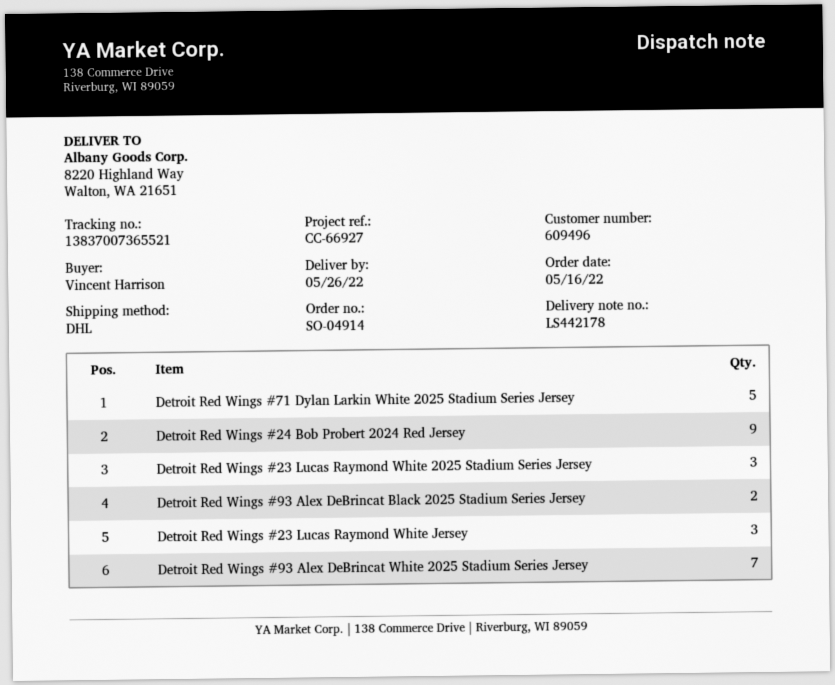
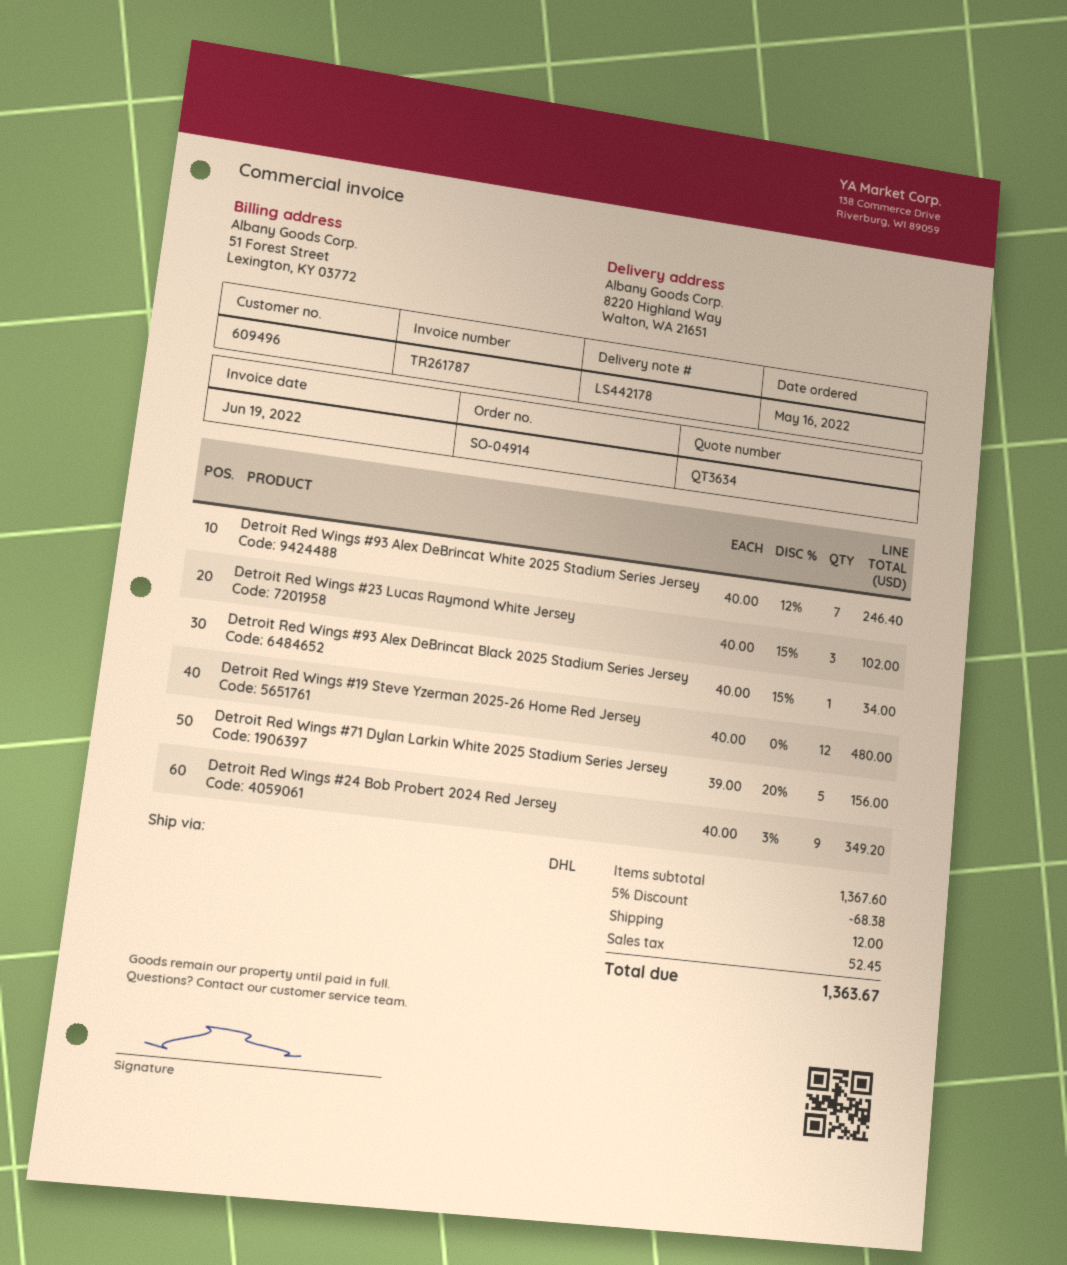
Detroit Red Wings #23 Lucas Raymond White 2025 Stadium Series Jersey: 3 -> none
Detroit Red Wings #93 Alex DeBrincat Black 2025 Stadium Series Jersey: 2 -> 1
Detroit Red Wings #19 Steve Yzerman 2025-26 Home Red Jersey: none -> 12

